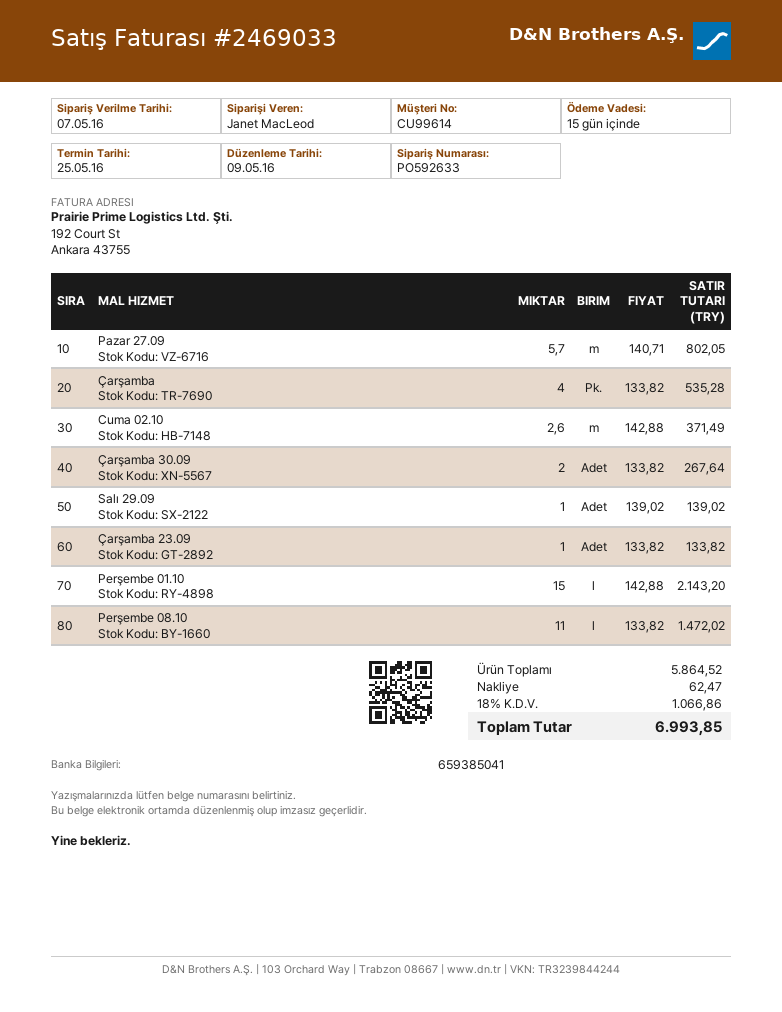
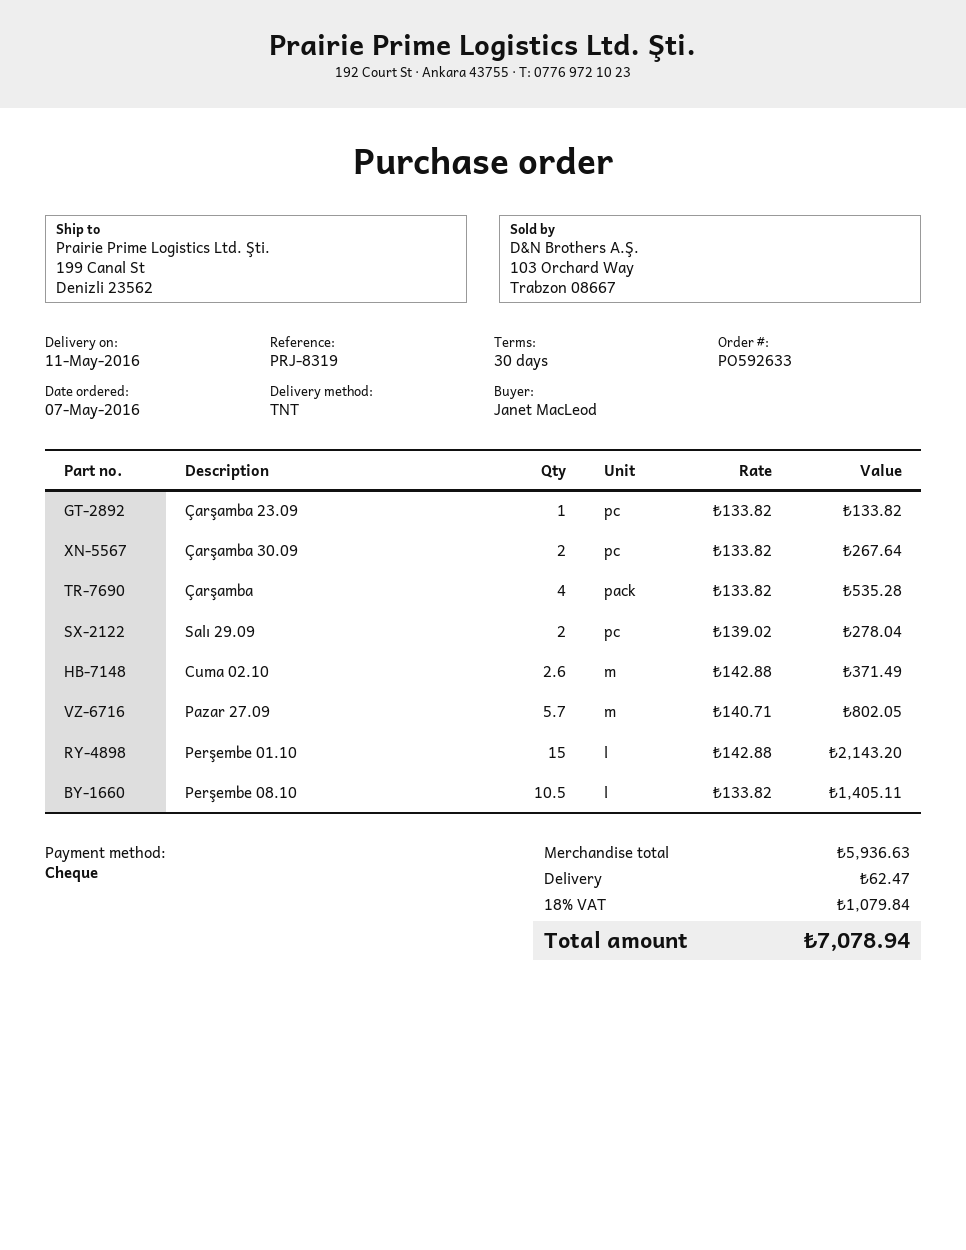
delivery date: 2016-05-25 -> 2016-05-11
payment terms: 15 days -> 30 days
Salı 29.09: 1 x 139.02 = 139.02 -> 2 x 139.02 = 278.04
Perşembe 08.10: 11 x 133.82 = 1472.02 -> 10.5 x 133.82 = 1405.11
subtotal: 5864.52 -> 5936.63
tax: 18% = 1066.86 -> 18% = 1079.84
total: 6993.85 -> 7078.94

